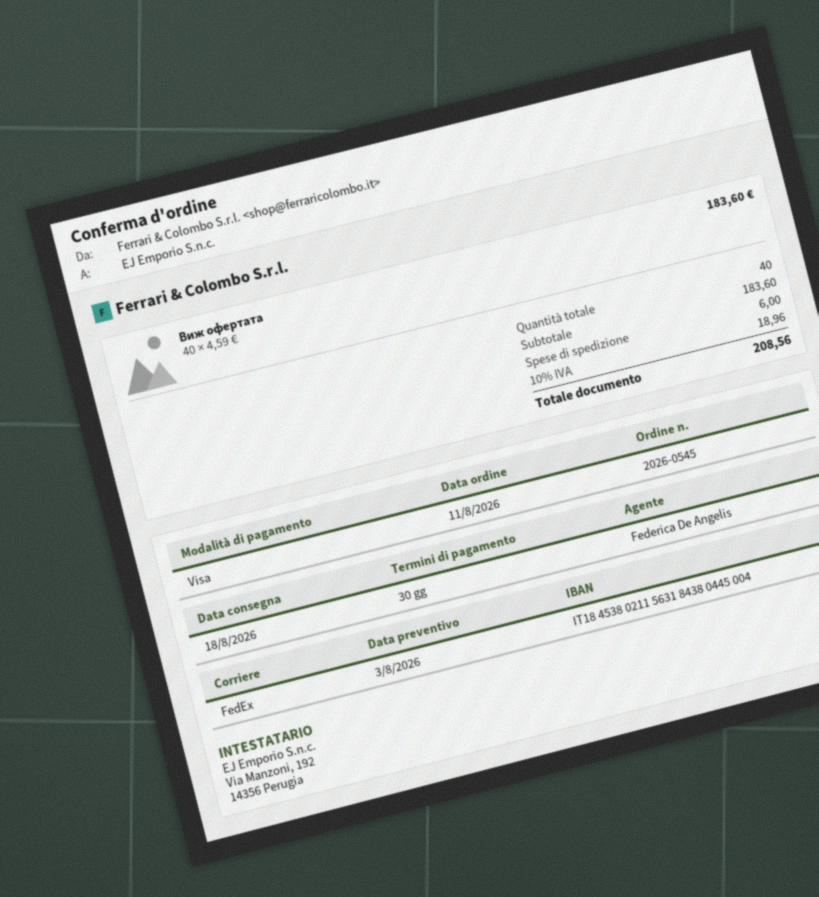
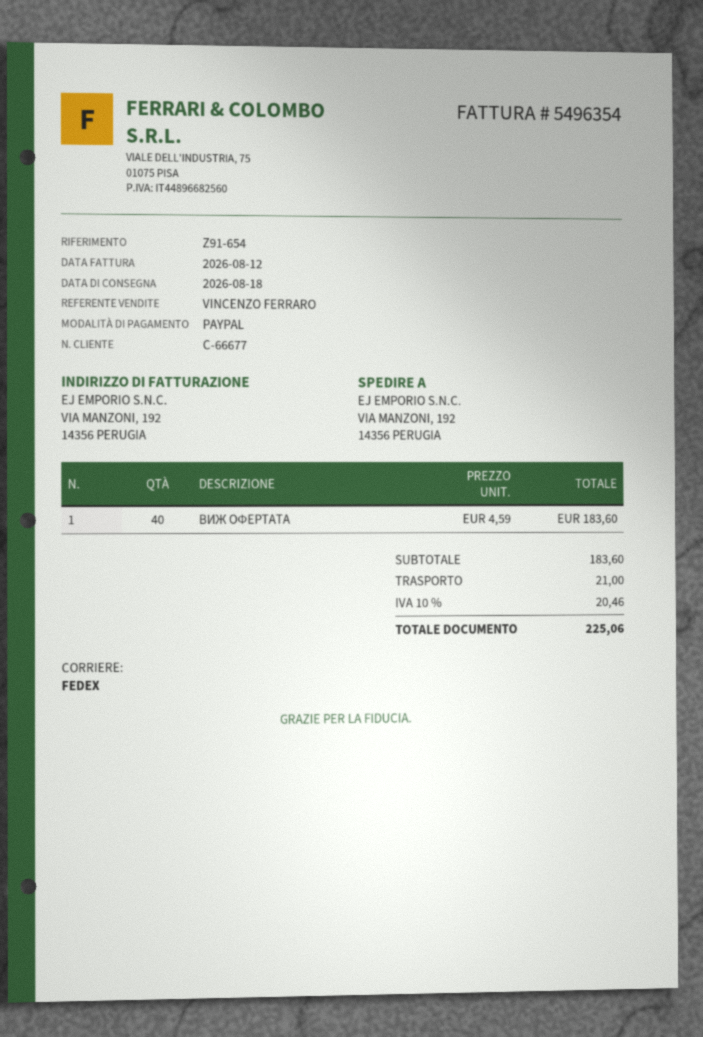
sales rep: Federica De Angelis -> VINCENZO FERRARO
payment method: Visa -> PayPal
shipping: 6.00 -> 21.00
tax: 10% = 18.96 -> 10% = 20.46
total: 208.56 -> 225.06

